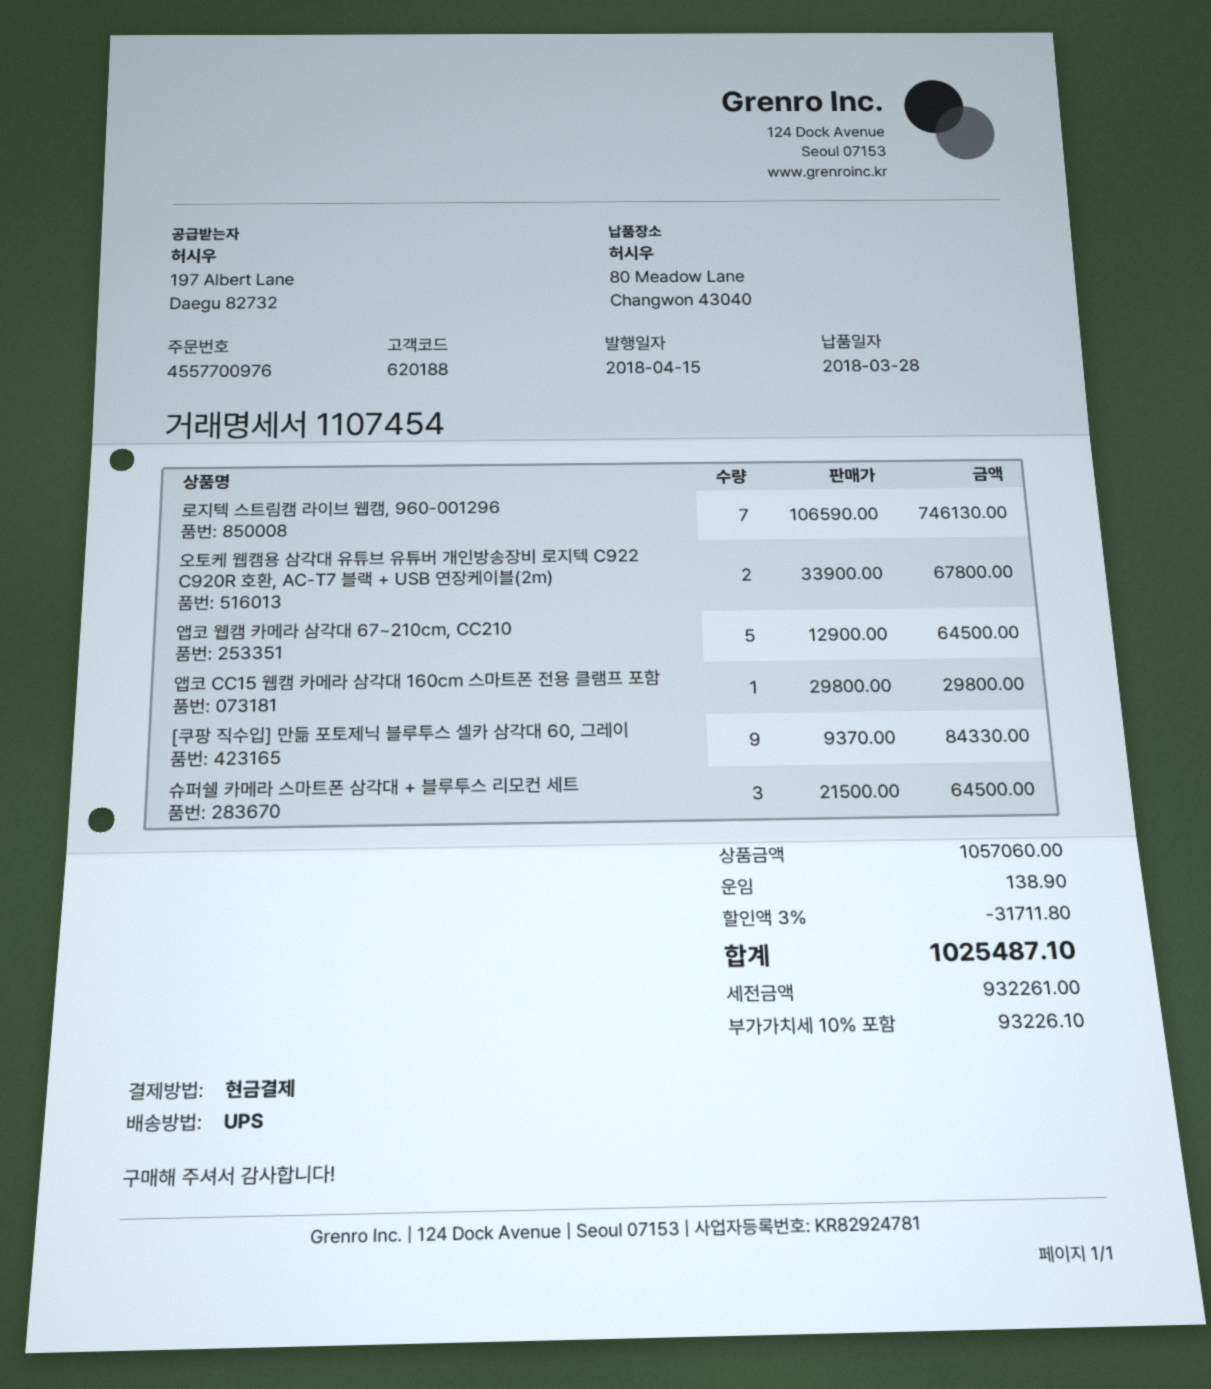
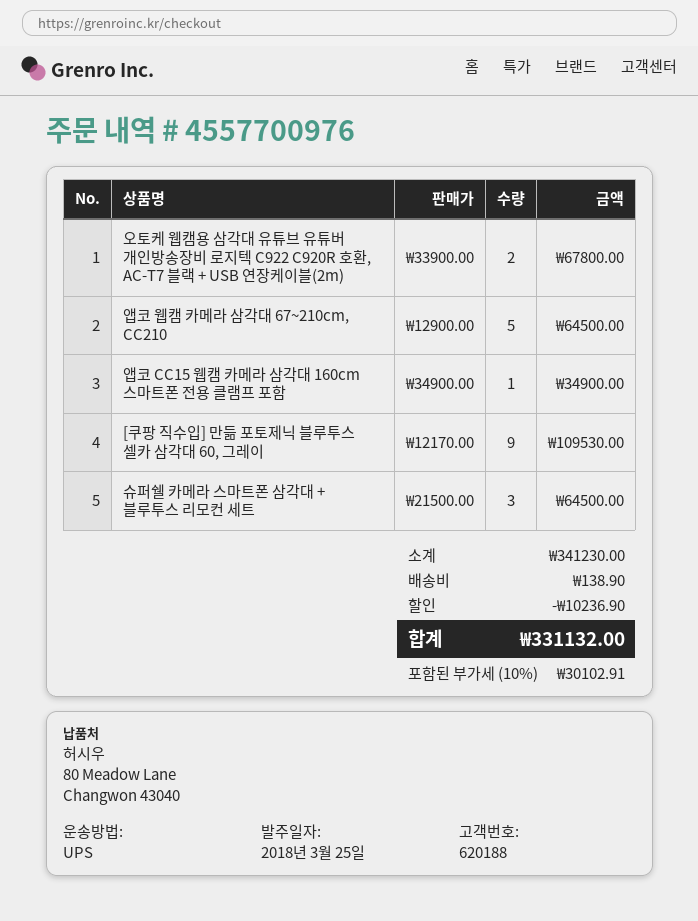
로지텍 스트림캠 라이브 웹캠, 960-001296: 7 x 106590.00 = 746130.00 -> none
앱코 CC15 웹캠 카메라 삼각대 160cm 스마트폰 전용 클램프 포함: 1 x 29800.00 = 29800.00 -> 1 x 34900.00 = 34900.00
[쿠팡 직수입] 만듦 포토제닉 블루투스 셀카 삼각대 60, 그레이: 9 x 9370.00 = 84330.00 -> 9 x 12170.00 = 109530.00
subtotal: 1057060.00 -> 341230.00
discount: 31711.80 -> 10236.90
tax: 10% = 93226.10 -> 10% = 30102.91
total: 1025487.10 -> 331132.00

